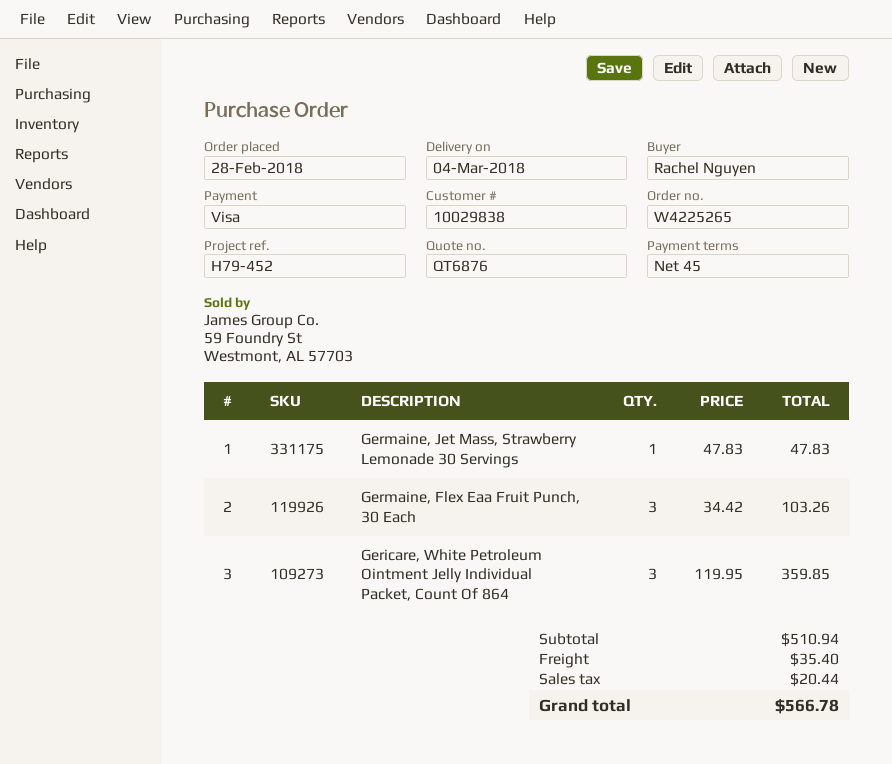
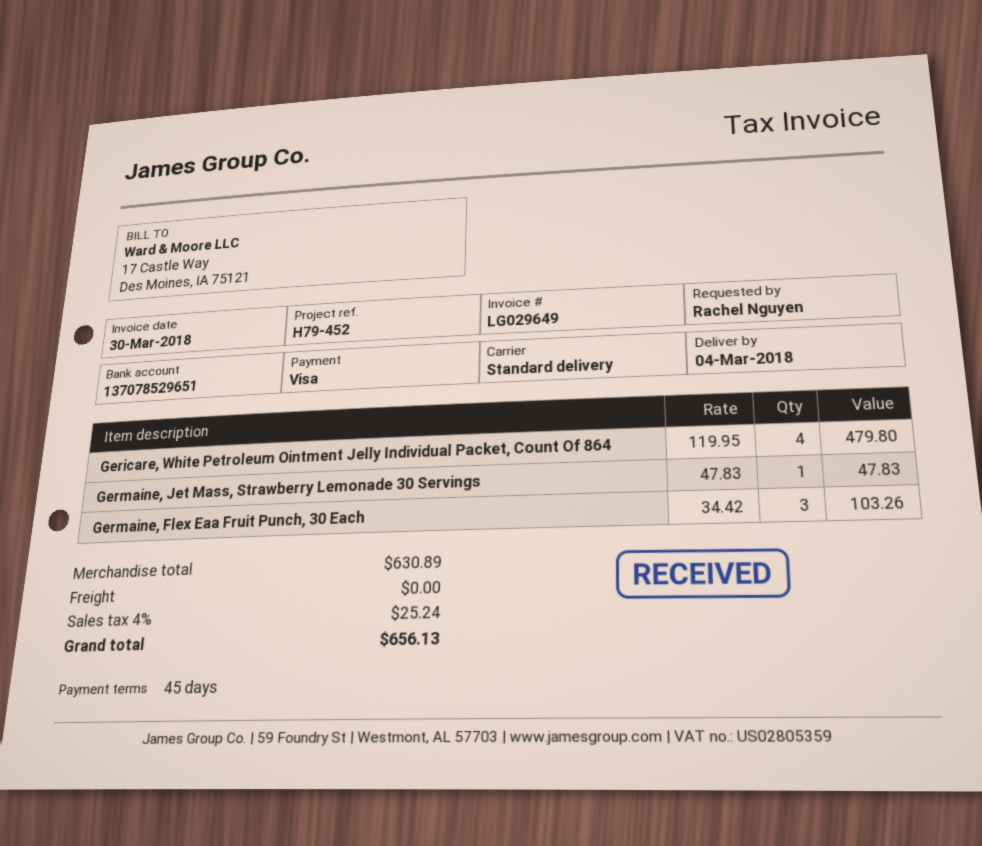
Gericare, White Petroleum Ointment Jelly Individual Packet, Count Of 864: 3 x 119.95 = 359.85 -> 4 x 119.95 = 479.80
subtotal: 510.94 -> 630.89
shipping: 35.40 -> 0.00
tax: 20.44 -> 25.24
total: 566.78 -> 656.13

